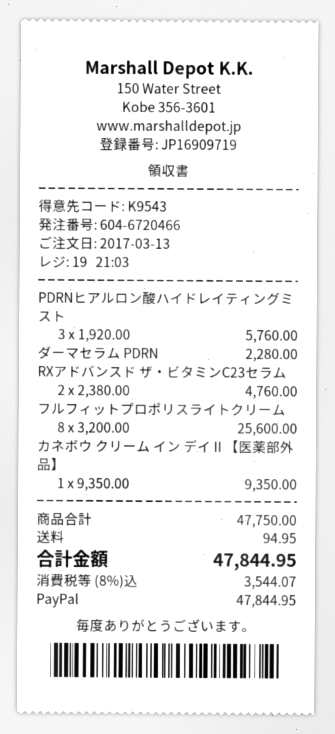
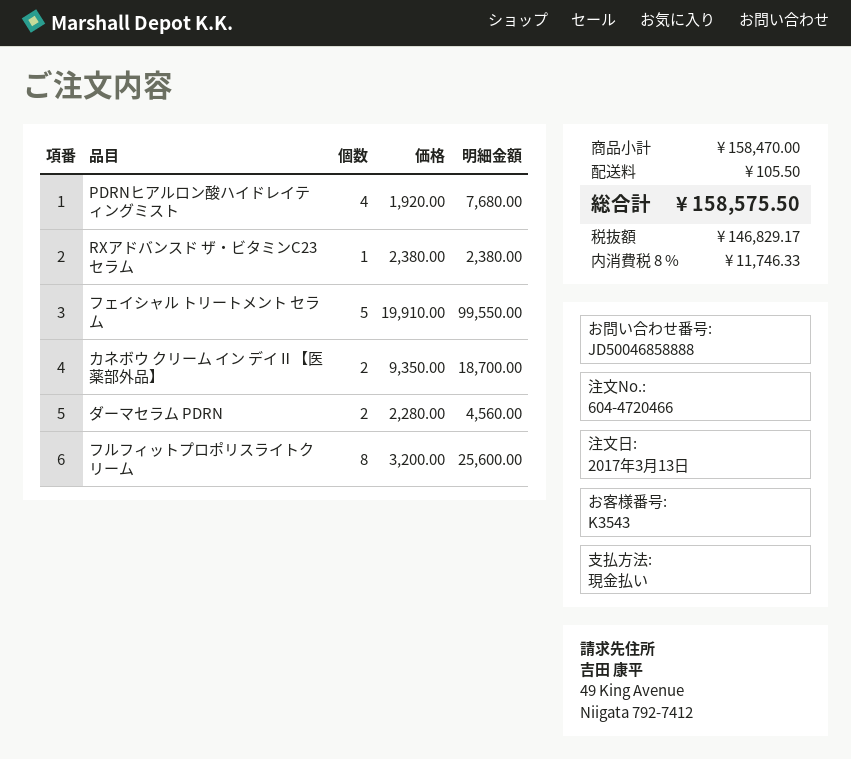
order number: 604-6720466 -> 604-4720466
customer number: K9543 -> K3543
payment method: PayPal -> cash
PDRNヒアルロン酸ハイドレイティングミスト: 3 x 1920.00 = 5760.00 -> 4 x 1920.00 = 7680.00
ダーマセラム PDRN: 1 x 2280.00 = 2280.00 -> 2 x 2280.00 = 4560.00
RXアドバンスド ザ・ビタミンC23セラム: 2 x 2380.00 = 4760.00 -> 1 x 2380.00 = 2380.00
カネボウ クリーム イン デイⅡ【医薬部外品】: 1 x 9350.00 = 9350.00 -> 2 x 9350.00 = 18700.00
フェイシャル トリートメント セラム: none -> 5 x 19910.00 = 99550.00
subtotal: 47750.00 -> 158470.00
shipping: 94.95 -> 105.50
tax: 8% = 3544.07 -> 8% = 11746.33
total: 47844.95 -> 158575.50

